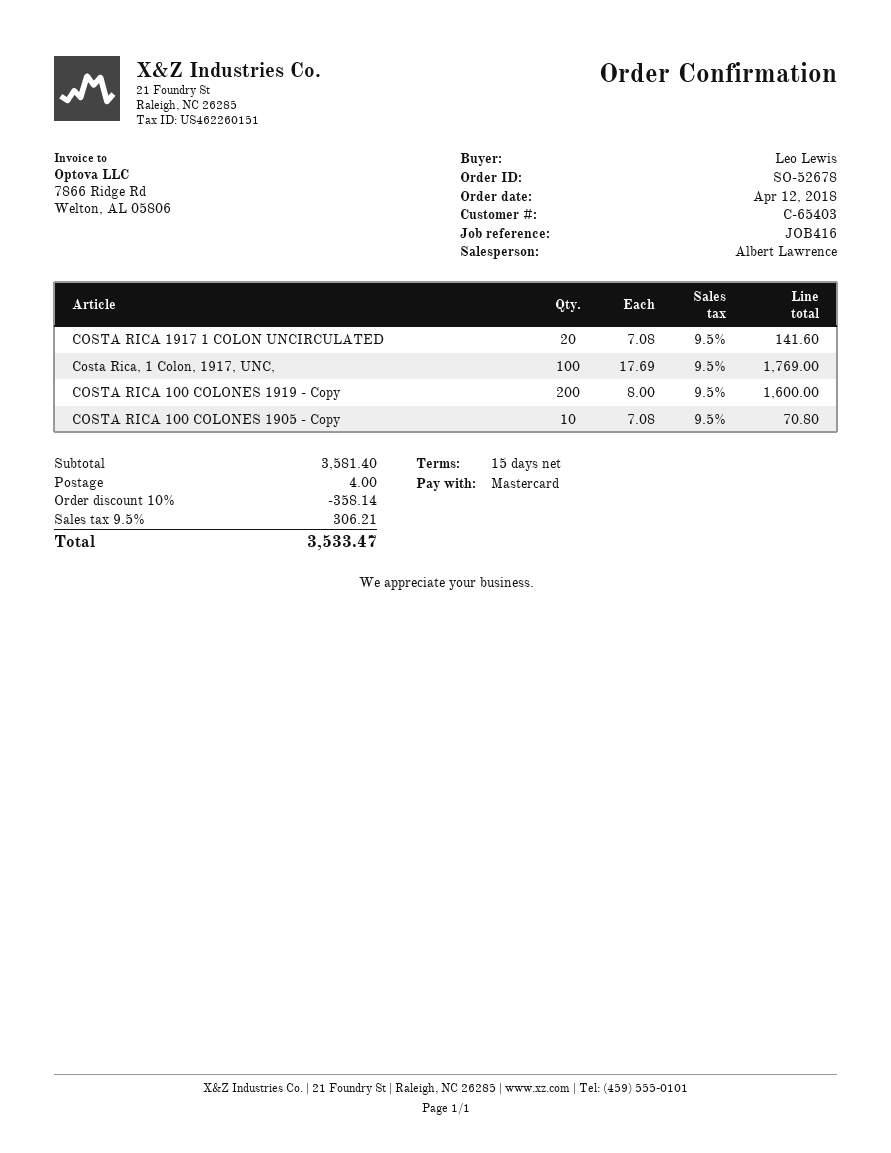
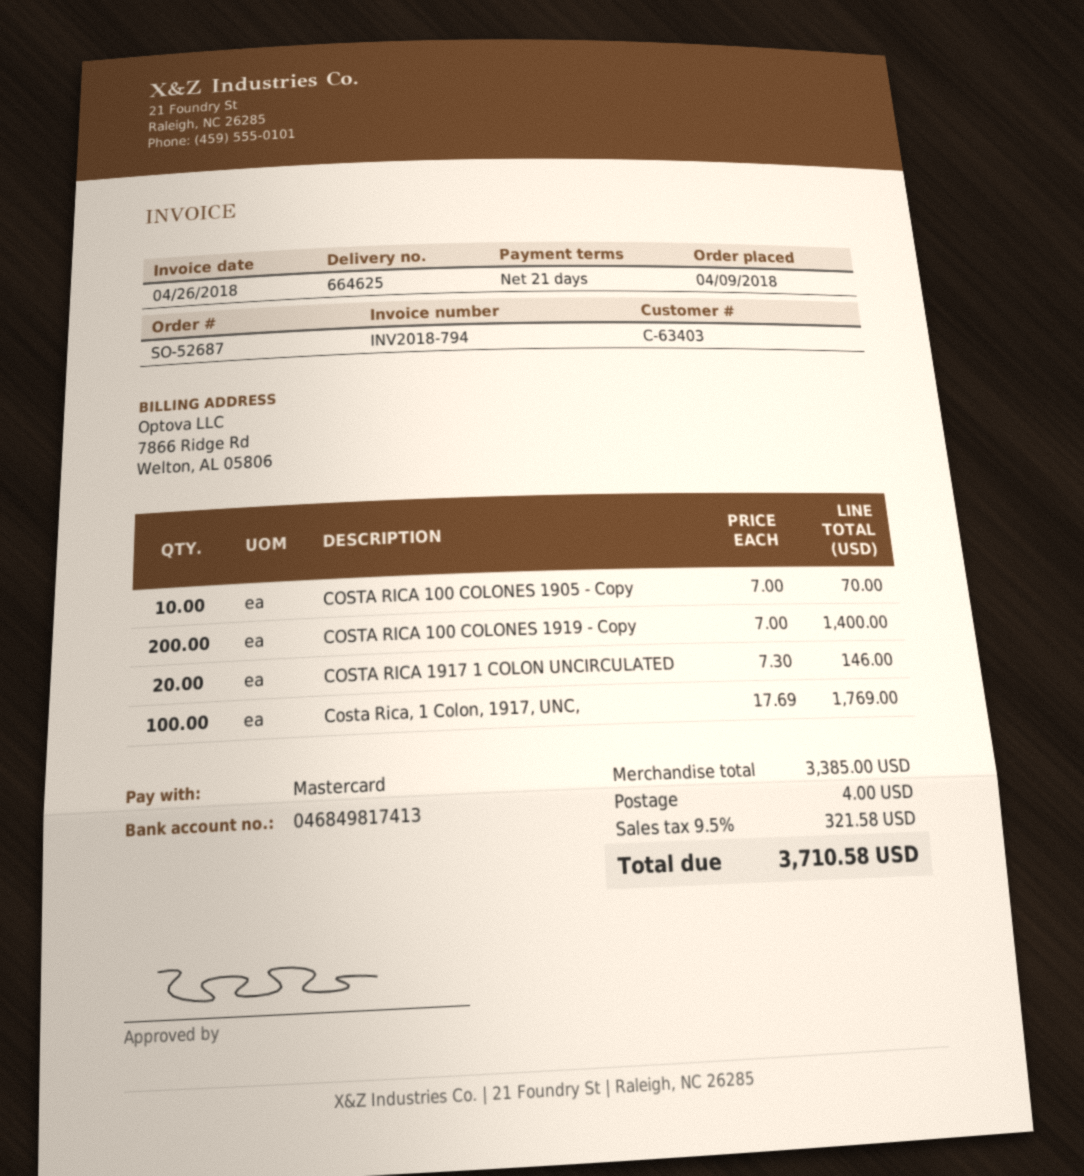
order number: SO-52678 -> SO-52687
order date: 2018-04-12 -> 2018-04-09
payment terms: 15 days -> 21 days
customer number: C-65403 -> C-63403
COSTA RICA 1917 1 COLON UNCIRCULATED: 20 x 7.08 = 141.60 -> 20 x 7.30 = 146.00
COSTA RICA 100 COLONES 1919 - Copy: 200 x 8.00 = 1600.00 -> 200 x 7.00 = 1400.00
COSTA RICA 100 COLONES 1905 - Copy: 10 x 7.08 = 70.80 -> 10 x 7.00 = 70.00
subtotal: 3581.40 -> 3385.00
discount: 10% = 358.14 -> none
tax: 9.5% = 306.21 -> 9.5% = 321.58
total: 3533.47 -> 3710.58

